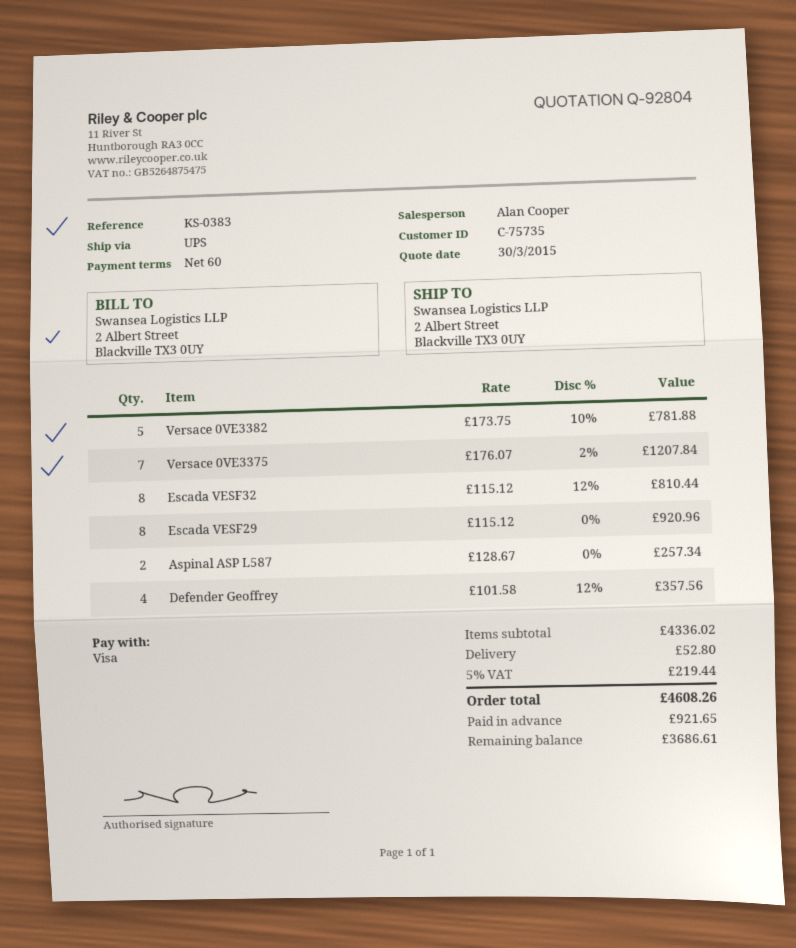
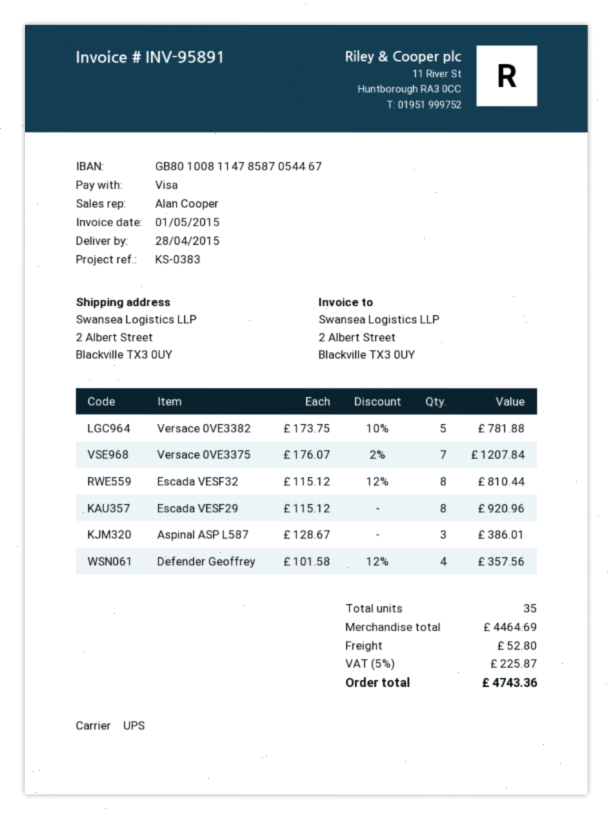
Aspinal ASP L587: 2 x 128.67 = 257.34 -> 3 x 128.67 = 386.01
subtotal: 4336.02 -> 4464.69
tax: 5% = 219.44 -> 5% = 225.87
total: 4608.26 -> 4743.36

